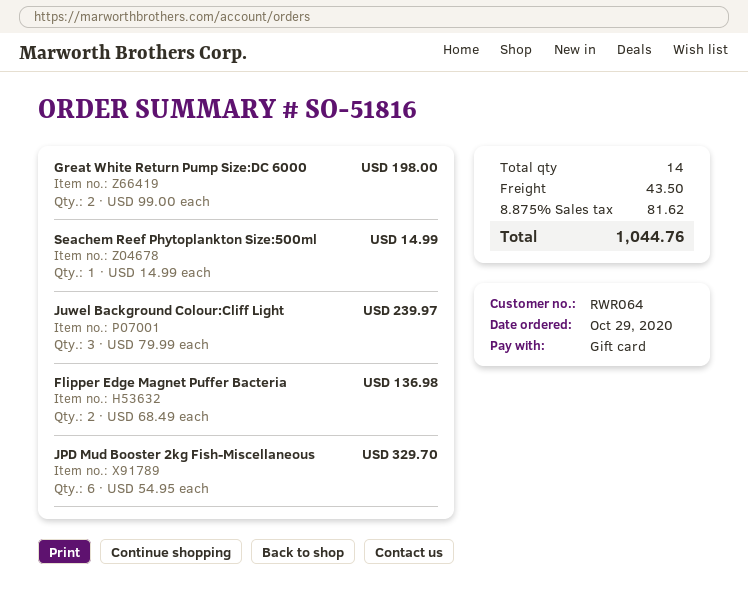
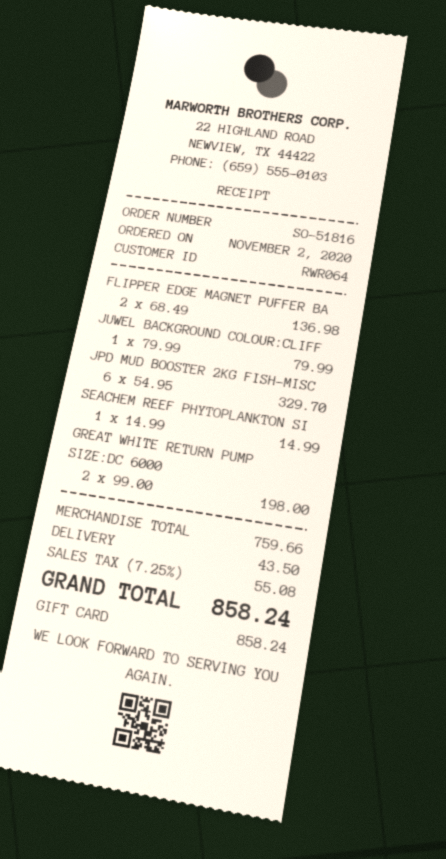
order date: 2020-10-29 -> 2020-11-02
Juwel Background Colour:Cliff Light: 3 x 79.99 = 239.97 -> 1 x 79.99 = 79.99
tax: 8.875% = 81.62 -> 7.25% = 55.08
total: 1044.76 -> 858.24

